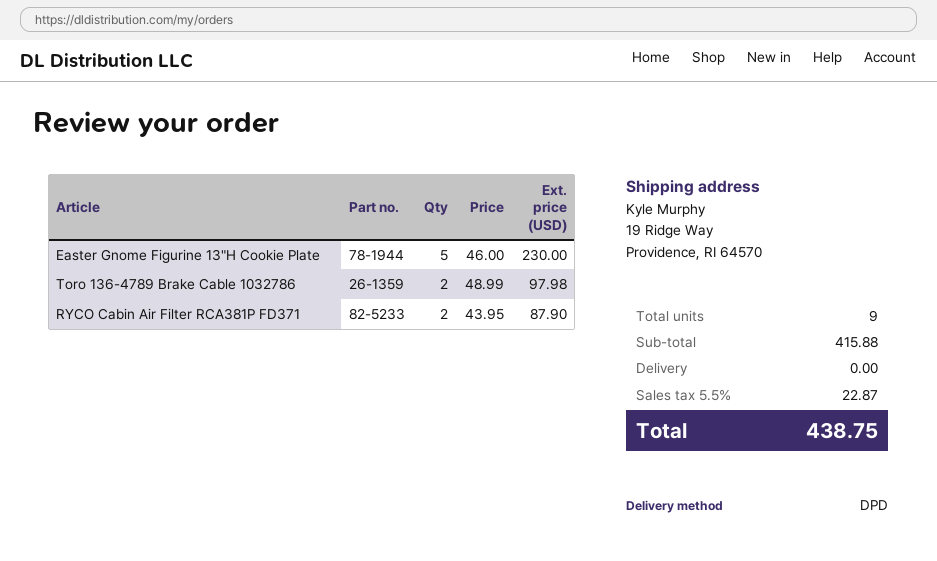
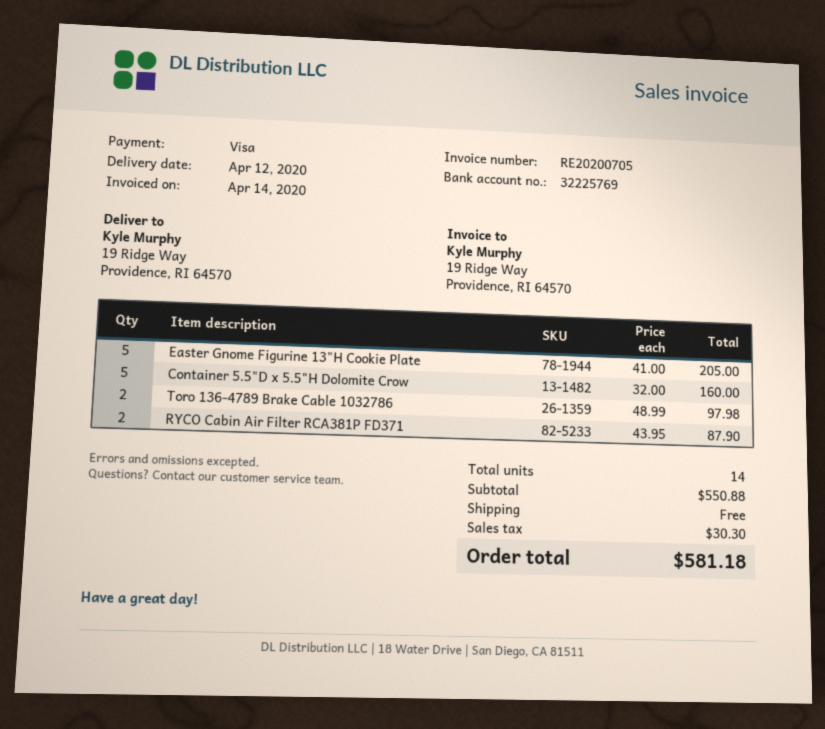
Easter Gnome Figurine 13"H Cookie Plate: 5 x 46.00 = 230.00 -> 5 x 41.00 = 205.00
Container 5.5"D x 5.5"H Dolomite Crow: none -> 5 x 32.00 = 160.00
total quantity: 9 -> 14
subtotal: 415.88 -> 550.88
tax: 22.87 -> 30.30
total: 438.75 -> 581.18

